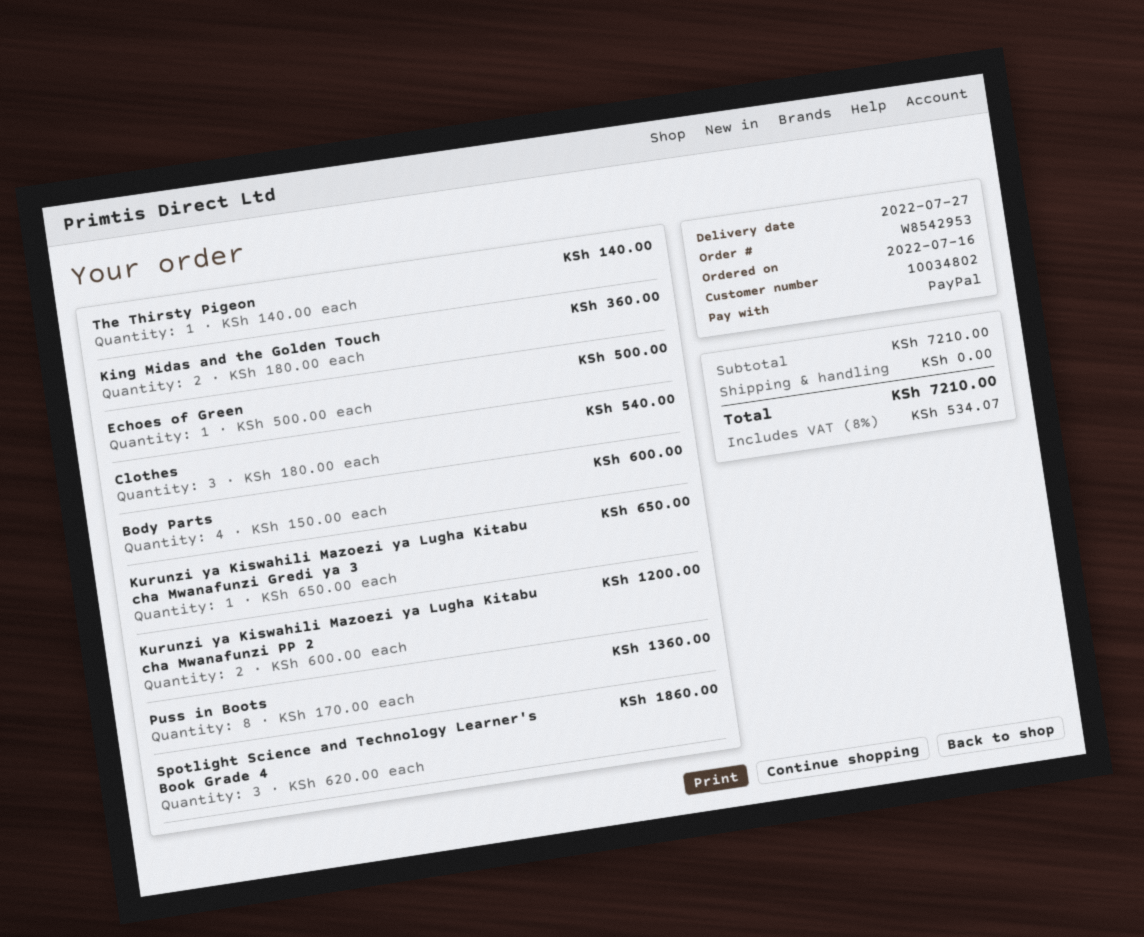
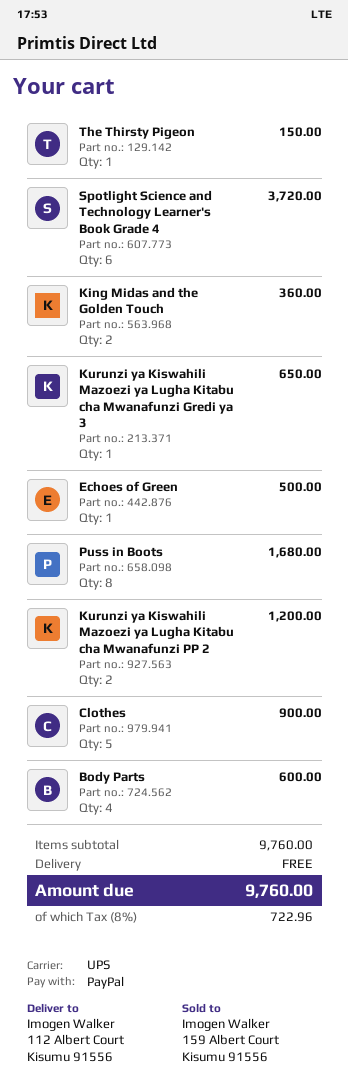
The Thirsty Pigeon: 1 for 140.00 -> 1 for 150.00
Clothes: 3 for 540.00 -> 5 for 900.00
Puss in Boots: 8 for 1360.00 -> 8 for 1680.00
Spotlight Science and Technology Learner's Book Grade 4: 3 for 1860.00 -> 6 for 3720.00
subtotal: 7210.00 -> 9760.00
tax: 8% = 534.07 -> 8% = 722.96
total: 7210.00 -> 9760.00

